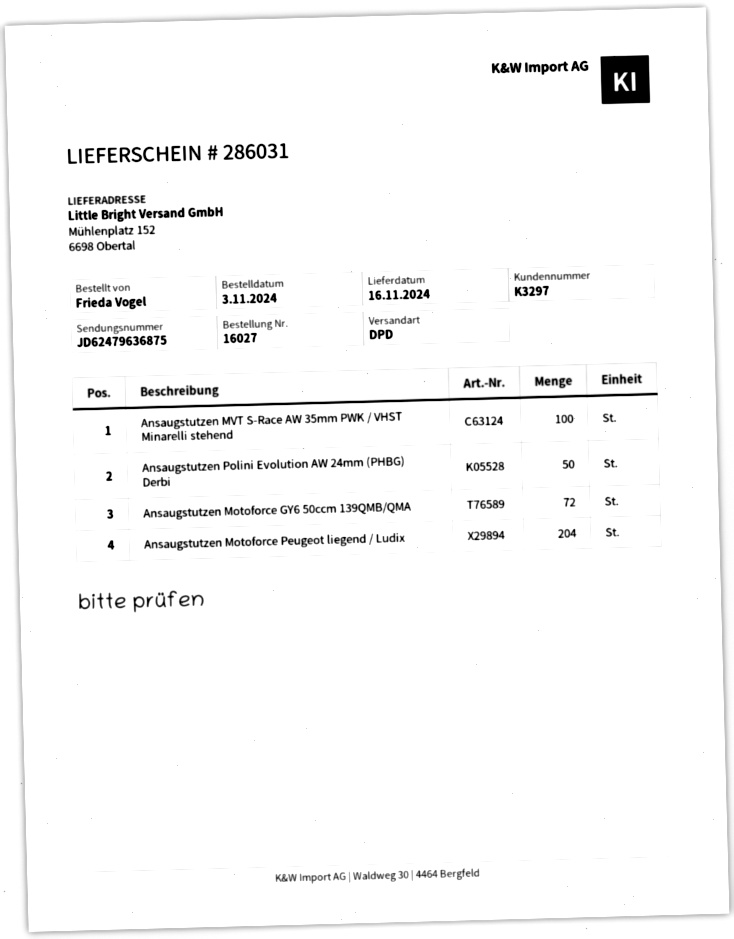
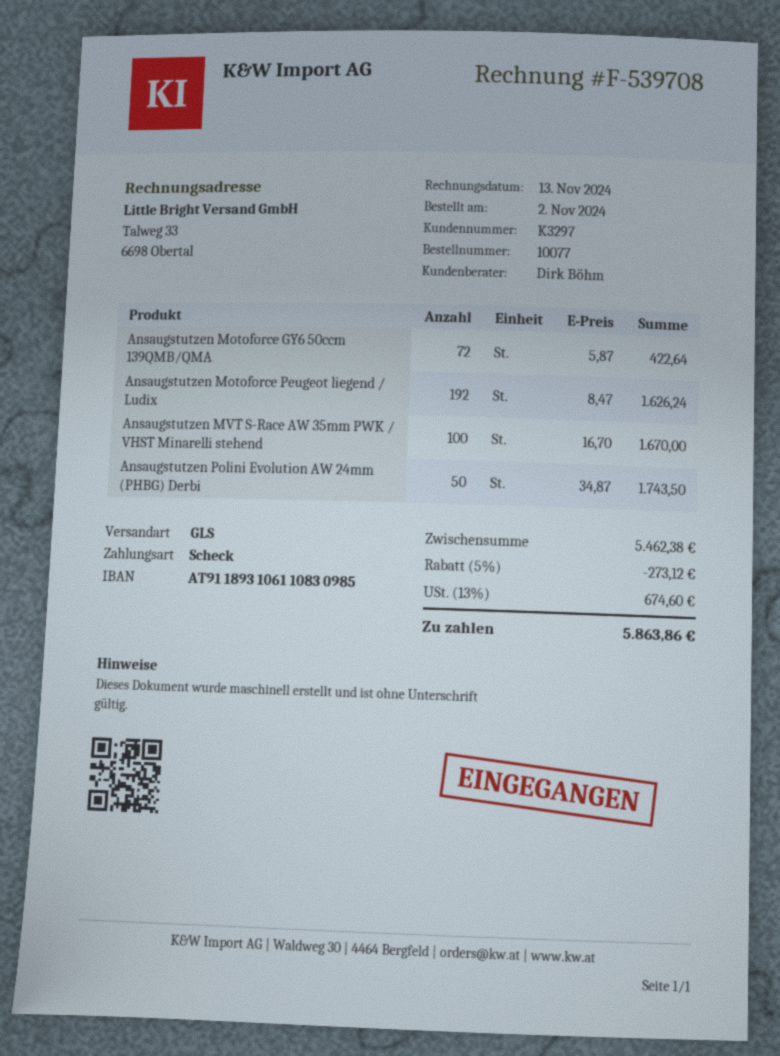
order number: 16027 -> 10077
order date: 2024-11-03 -> 2024-11-02
shipping method: DPD -> GLS
Ansaugstutzen Motoforce Peugeot liegend / Ludix: 204 -> 192

